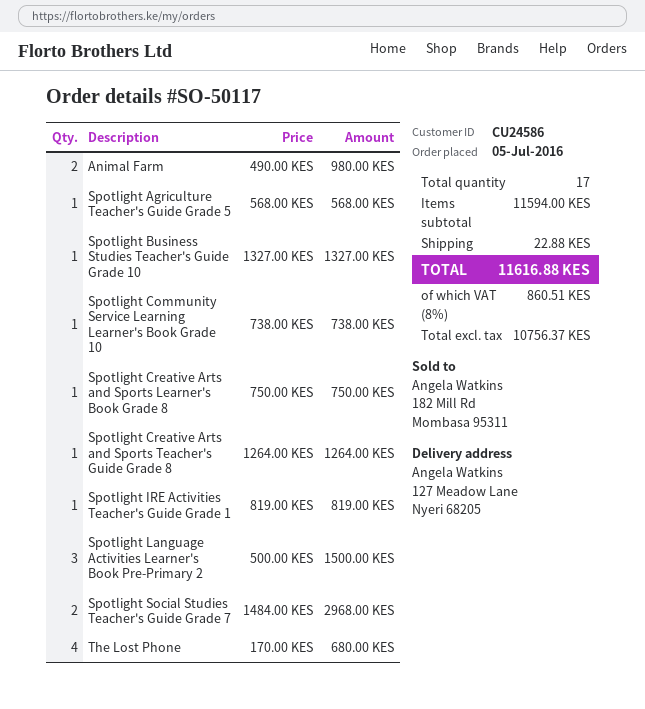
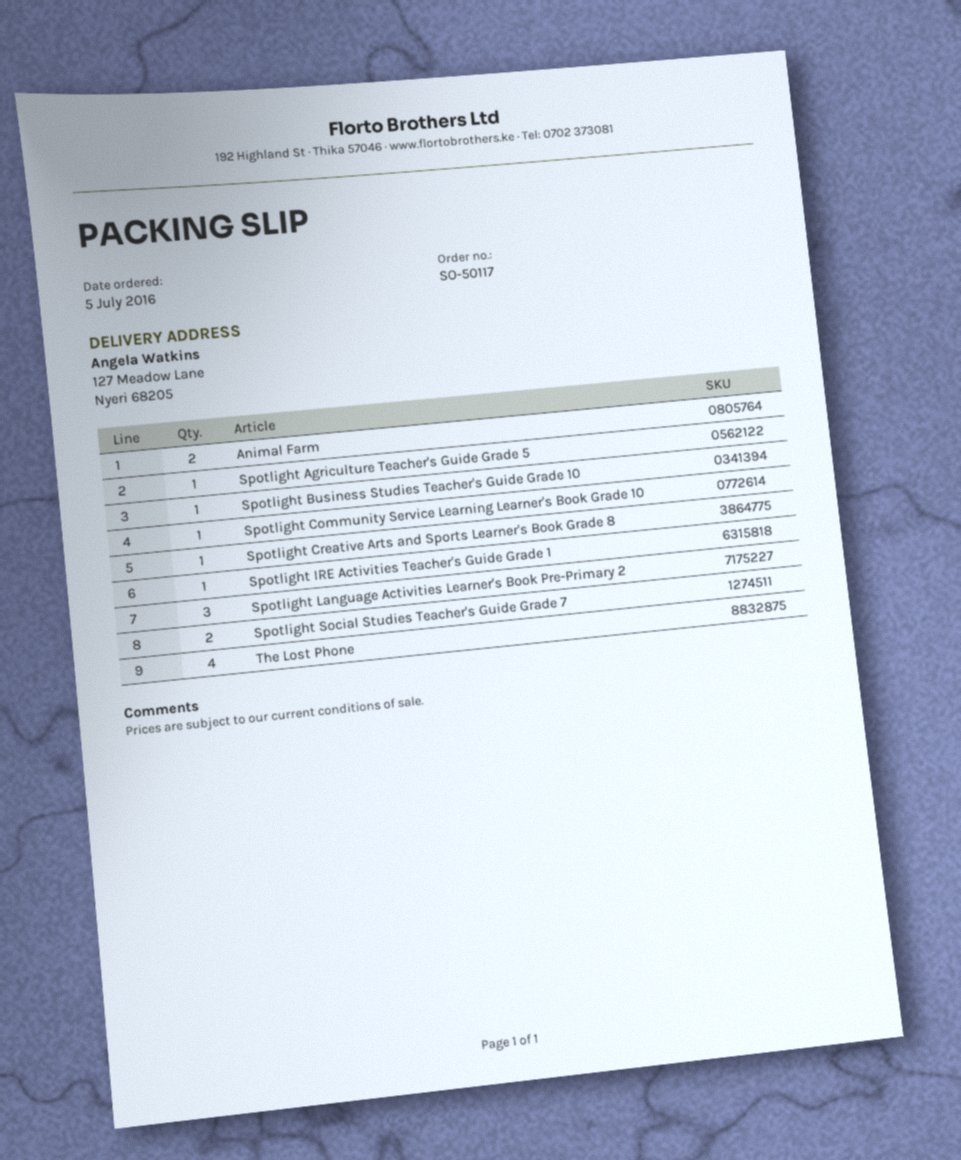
Spotlight Creative Arts and Sports Teacher's Guide Grade 8: 1 -> none

